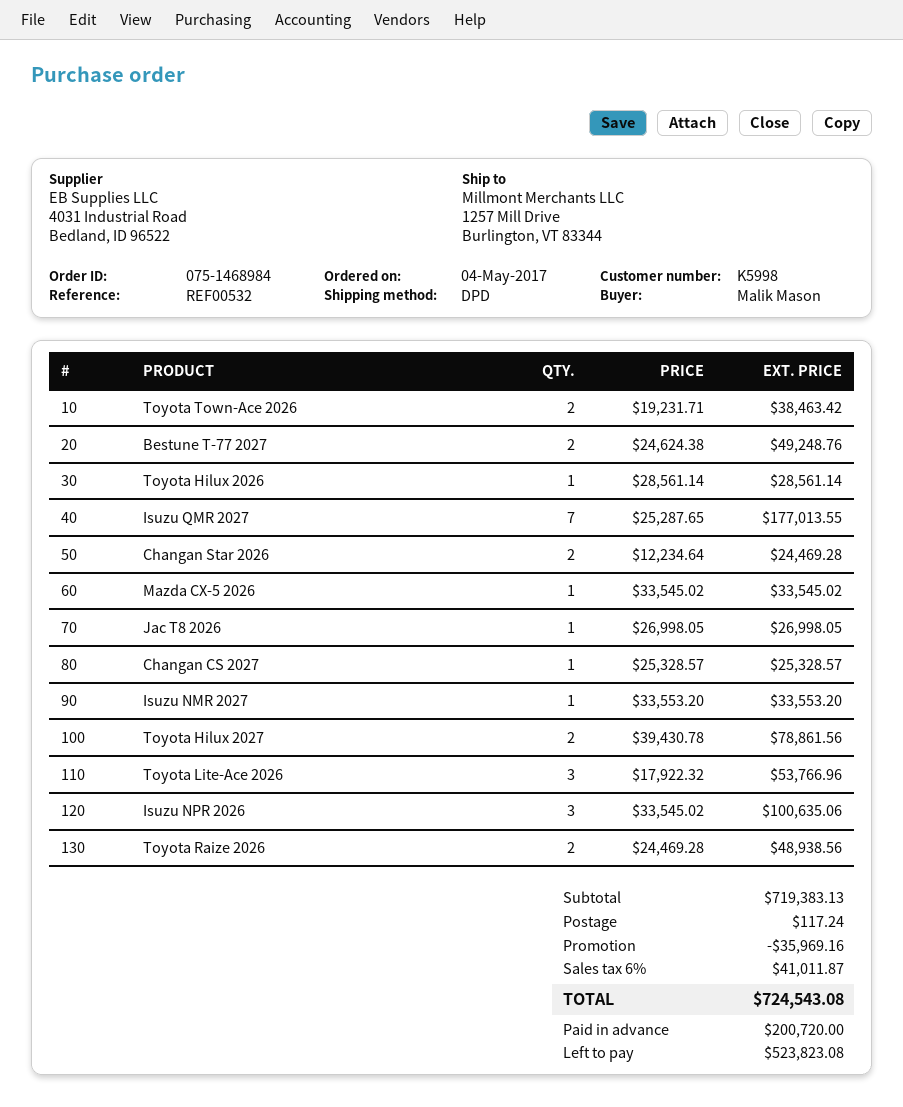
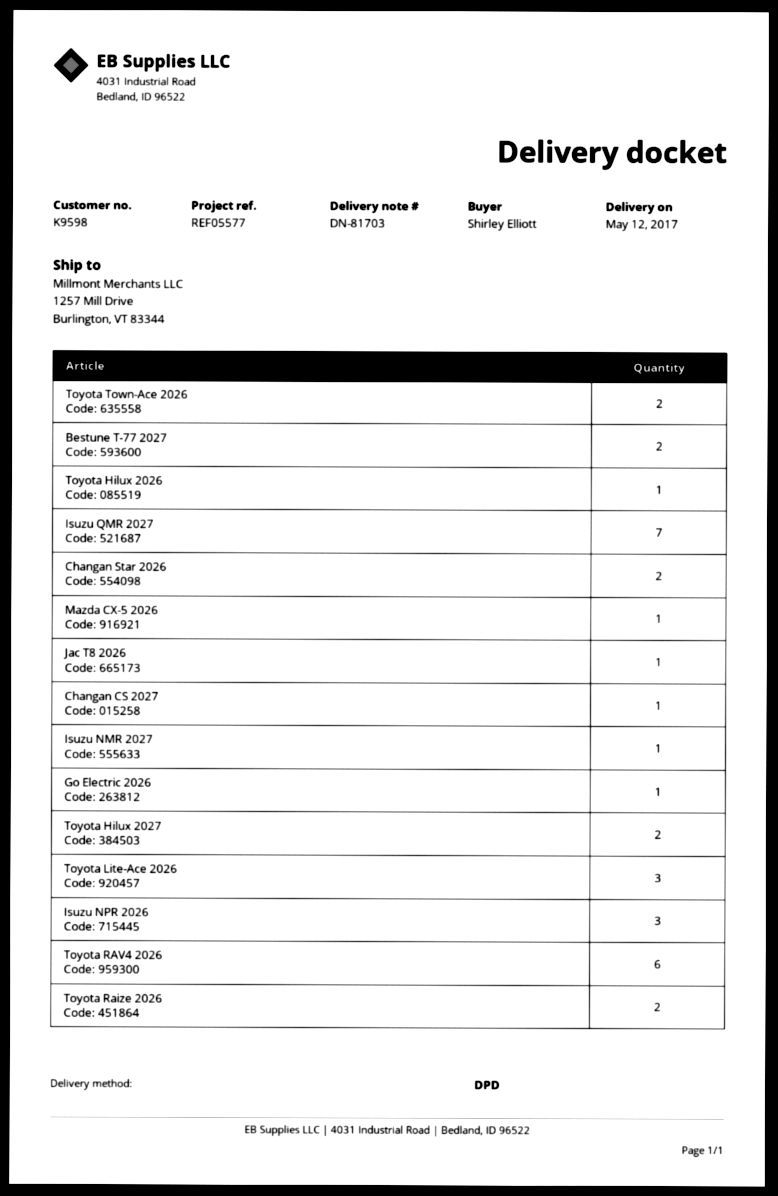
customer number: K5998 -> K9598
reference: REF00532 -> REF05577
ordered by: Malik Mason -> Shirley Elliott
Go Electric 2026: none -> 1
Toyota RAV4 2026: none -> 6

